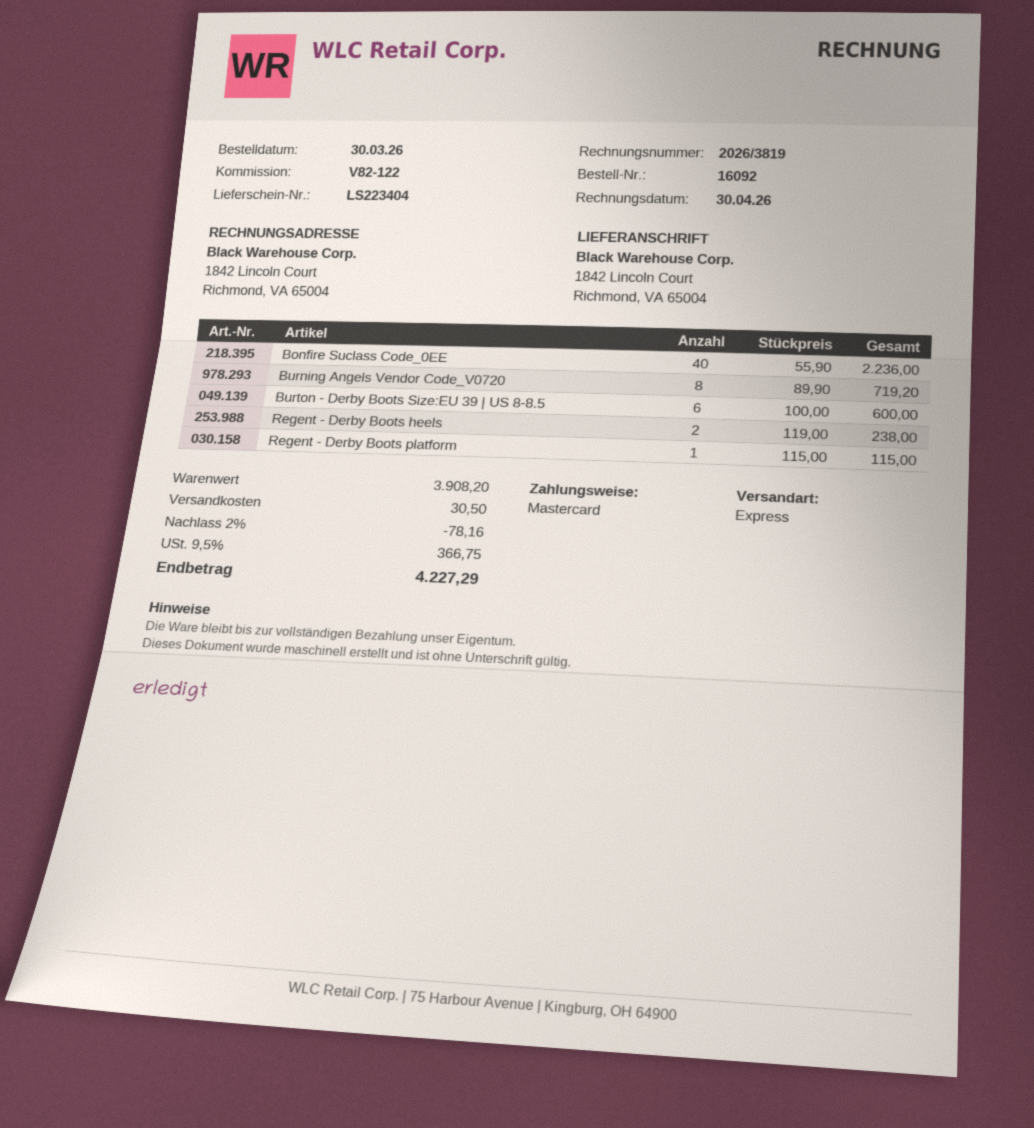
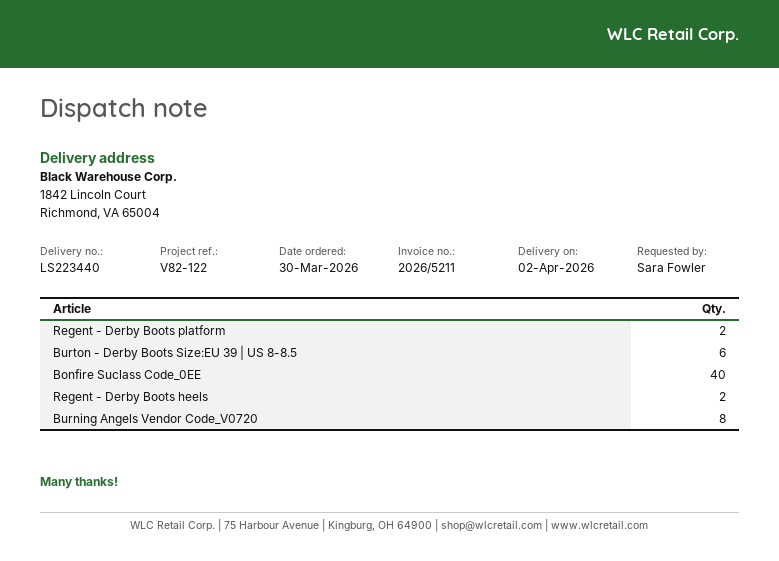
delivery note number: LS223404 -> LS223440
invoice number: 2026/3819 -> 2026/5211
Regent - Derby Boots platform: 1 -> 2

